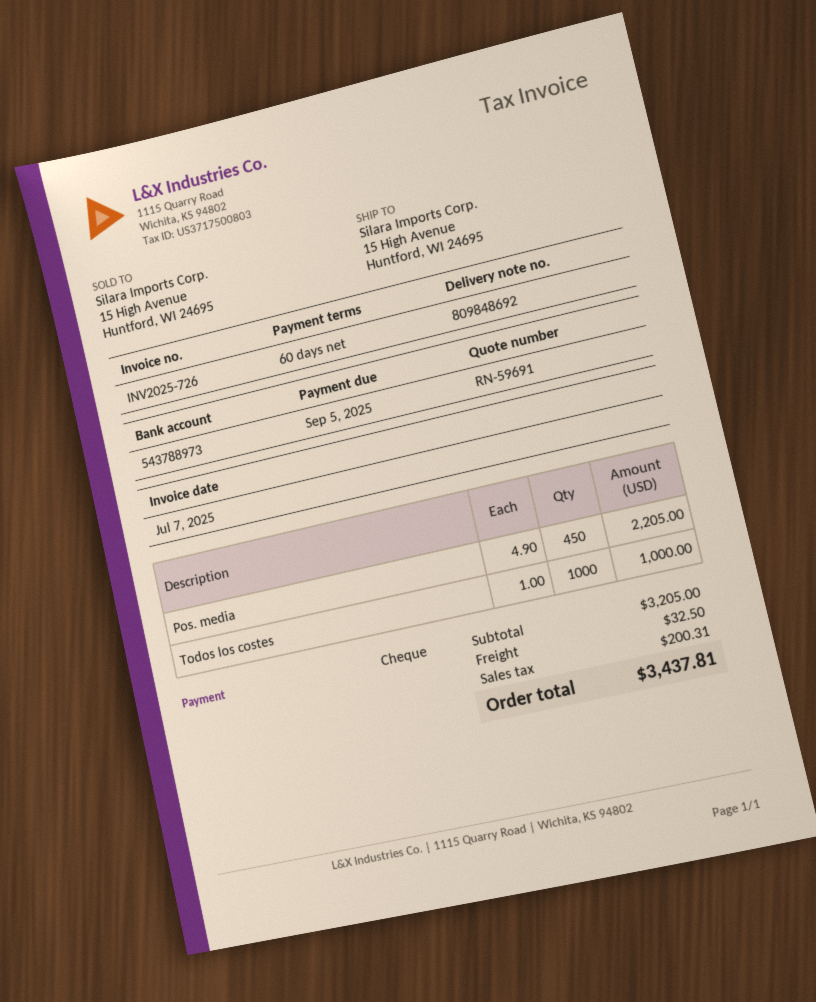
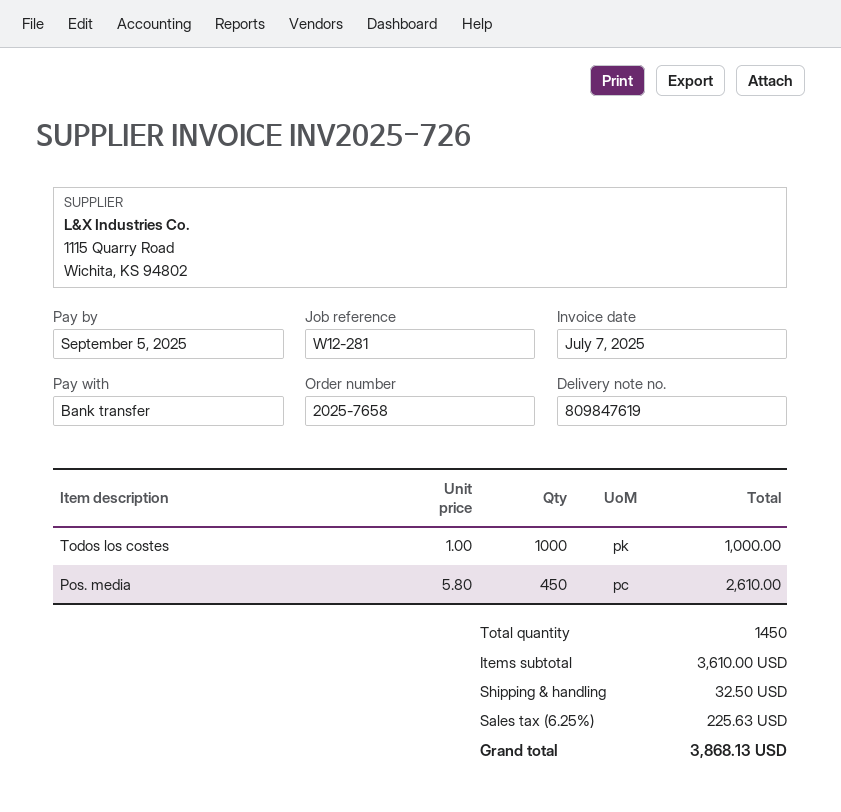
delivery note number: 809848692 -> 809847619
payment method: cheque -> bank transfer
Pos. media: 450 x 4.90 = 2205.00 -> 450 x 5.80 = 2610.00
subtotal: 3205.00 -> 3610.00
tax: 200.31 -> 225.63
total: 3437.81 -> 3868.13

